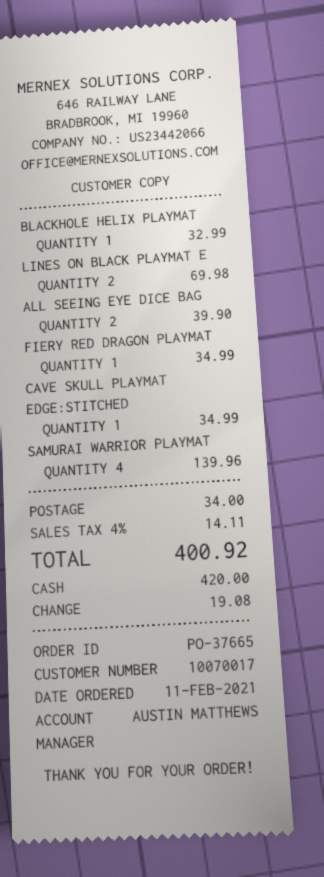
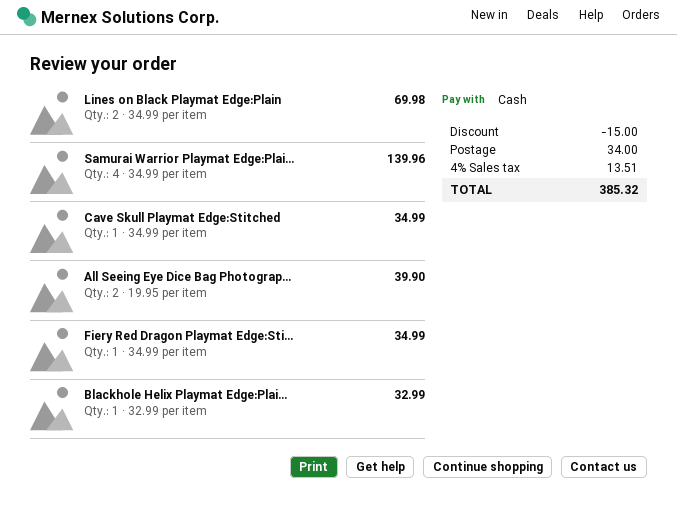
discount: none -> 15.00
tax: 4% = 14.11 -> 4% = 13.51
total: 400.92 -> 385.32

